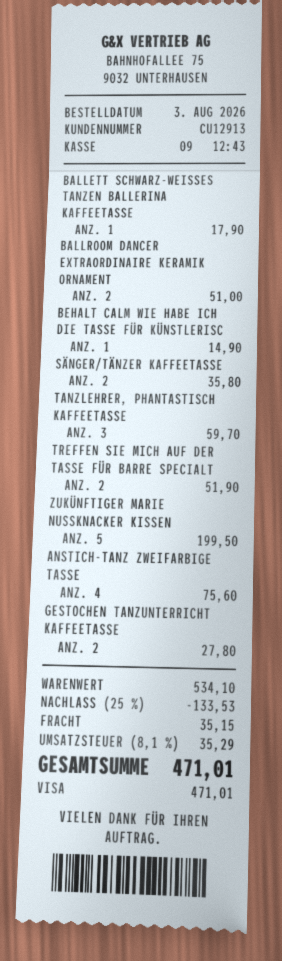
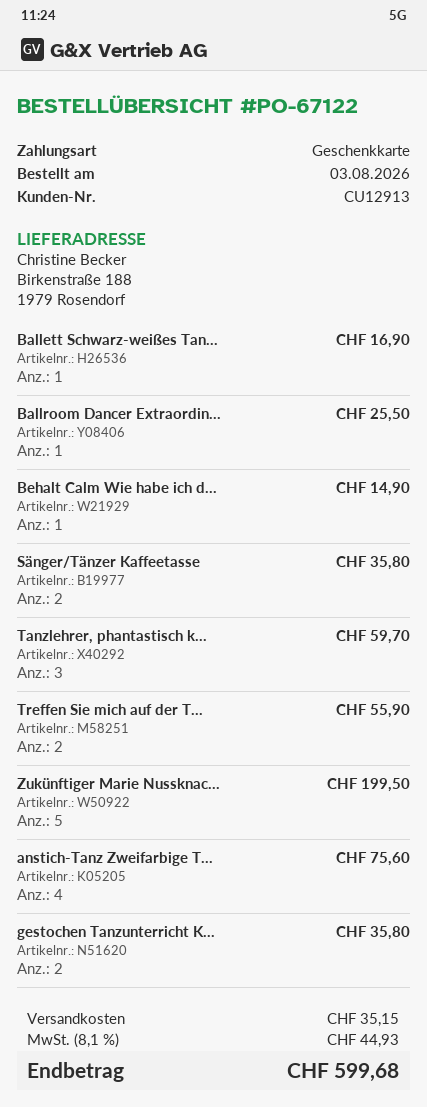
payment method: Visa -> gift card
BALLETT SCHWARZ-WEISSES TANZEN BALLERINA KAFFEETASSE: 1 for 17.90 -> 1 for 16.90
BALLROOM DANCER EXTRAORDINAIRE KERAMIK ORNAMENT: 2 for 51.00 -> 1 for 25.50
TREFFEN SIE MICH AUF DER TASSE FÜR BARRE SPECIALT: 2 for 51.90 -> 2 for 55.90
GESTOCHEN TANZUNTERRICHT KAFFEETASSE: 2 for 27.80 -> 2 for 35.80
discount: 25% = 133.53 -> none
tax: 8.1% = 35.29 -> 8.1% = 44.93
total: 471.01 -> 599.68

